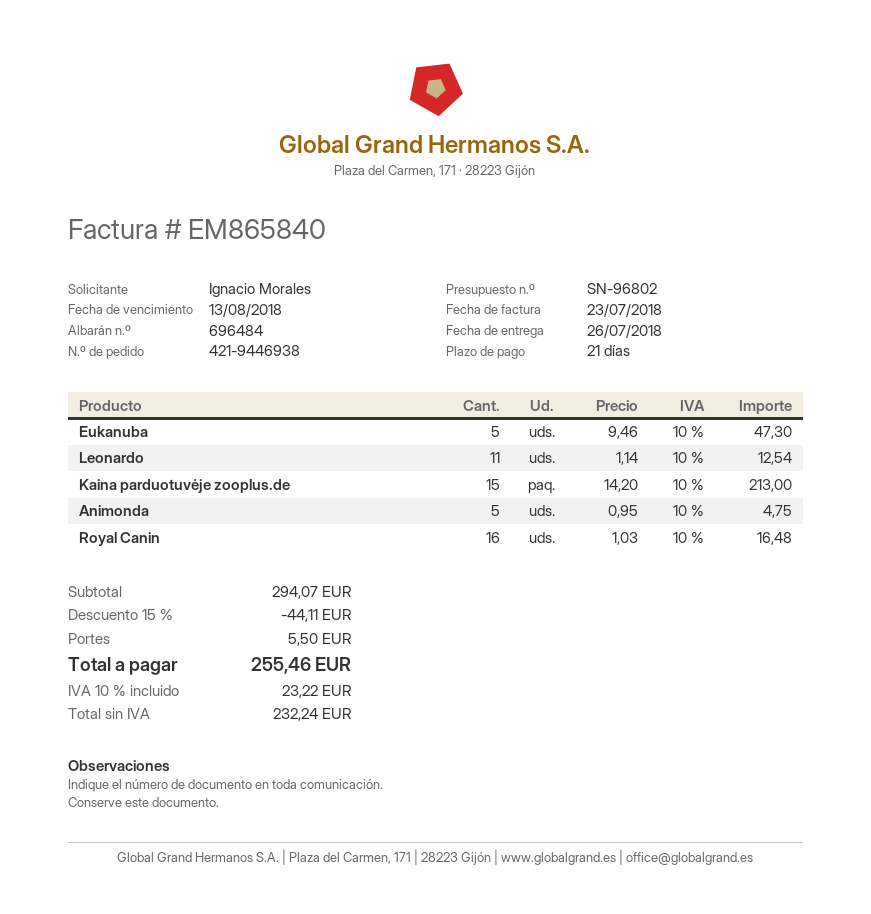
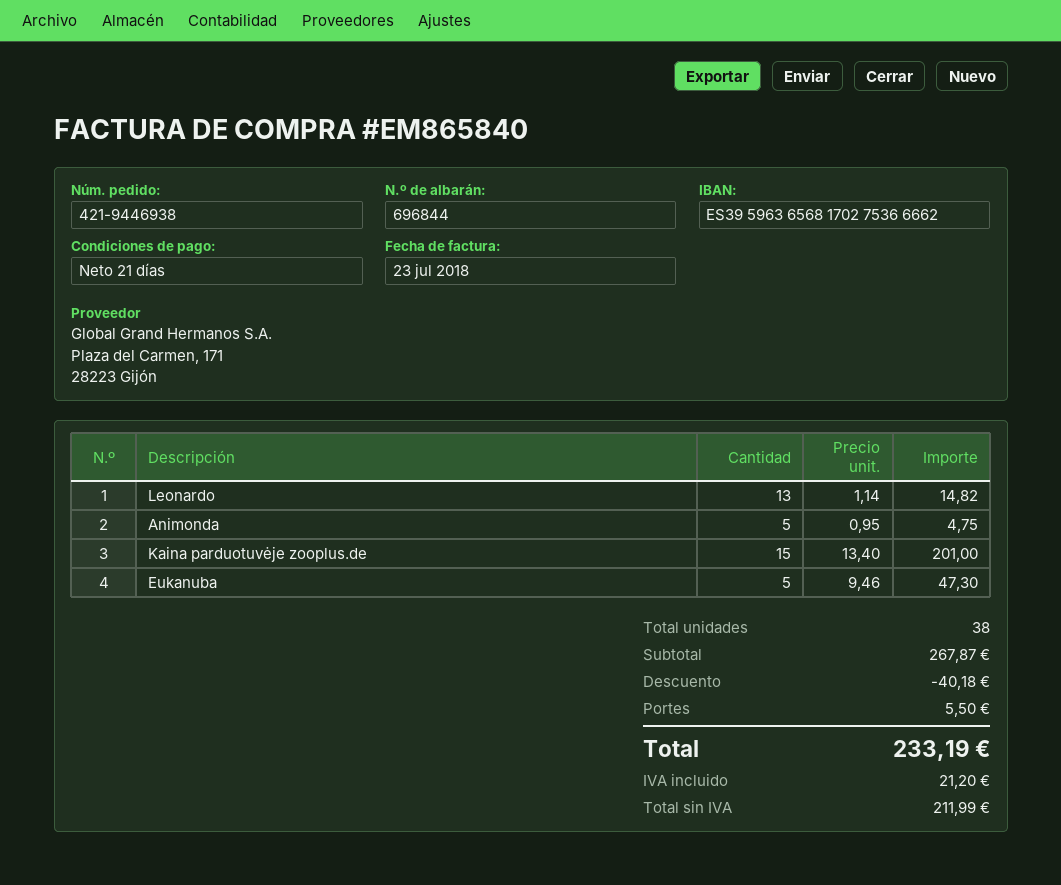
delivery note number: 696484 -> 696844
Leonardo: 11 x 1.14 = 12.54 -> 13 x 1.14 = 14.82
Kaina parduotuvėje zooplus.de: 15 x 14.20 = 213.00 -> 15 x 13.40 = 201.00
Royal Canin: 16 x 1.03 = 16.48 -> none
subtotal: 294.07 -> 267.87
discount: 44.11 -> 40.18
net: 232.24 -> 211.99
tax: 23.22 -> 21.20
total: 255.46 -> 233.19

